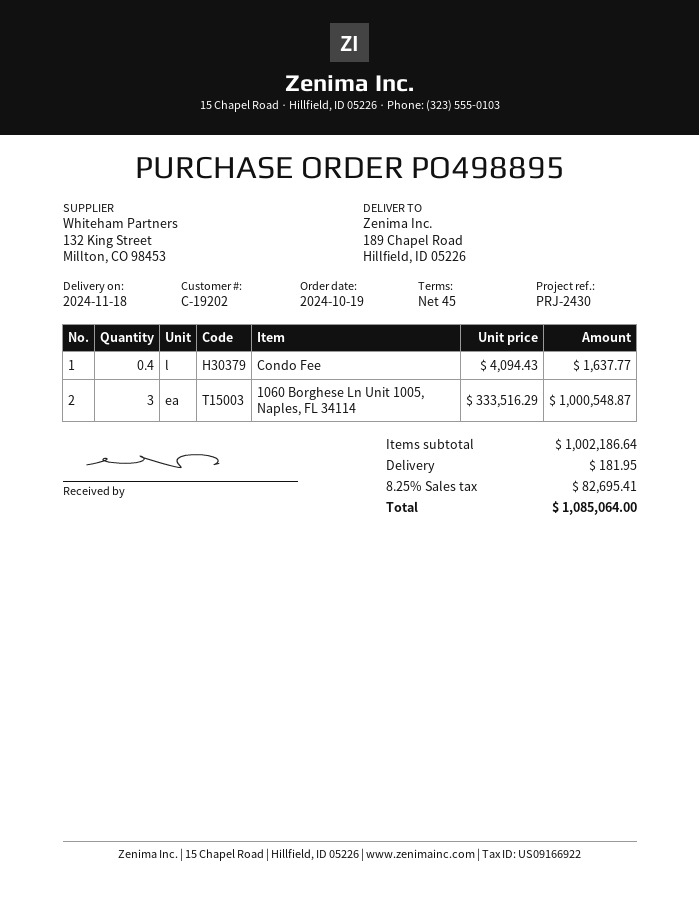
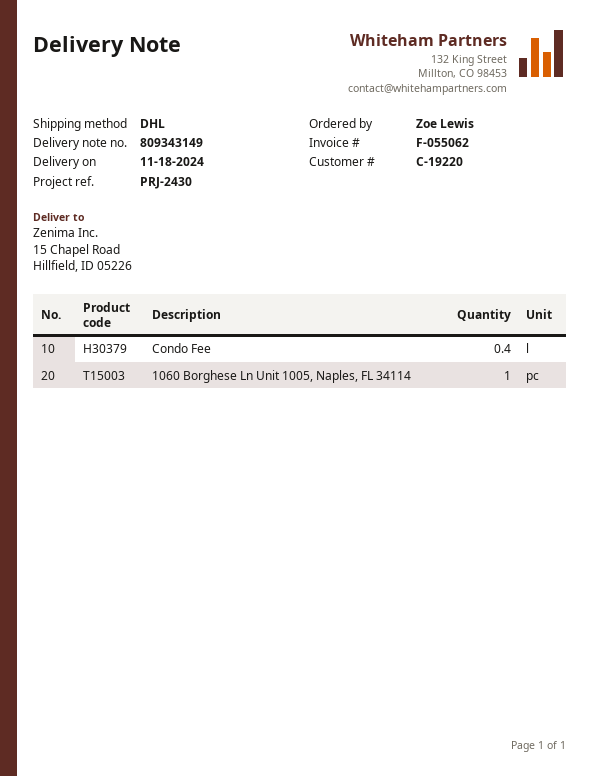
customer number: C-19202 -> C-19220
ship to: 189 Chapel Road, Hillfield, ID 05226 -> 15 Chapel Road, Hillfield, ID 05226
1060 Borghese Ln Unit 1005, Naples, FL 34114: 3 -> 1

